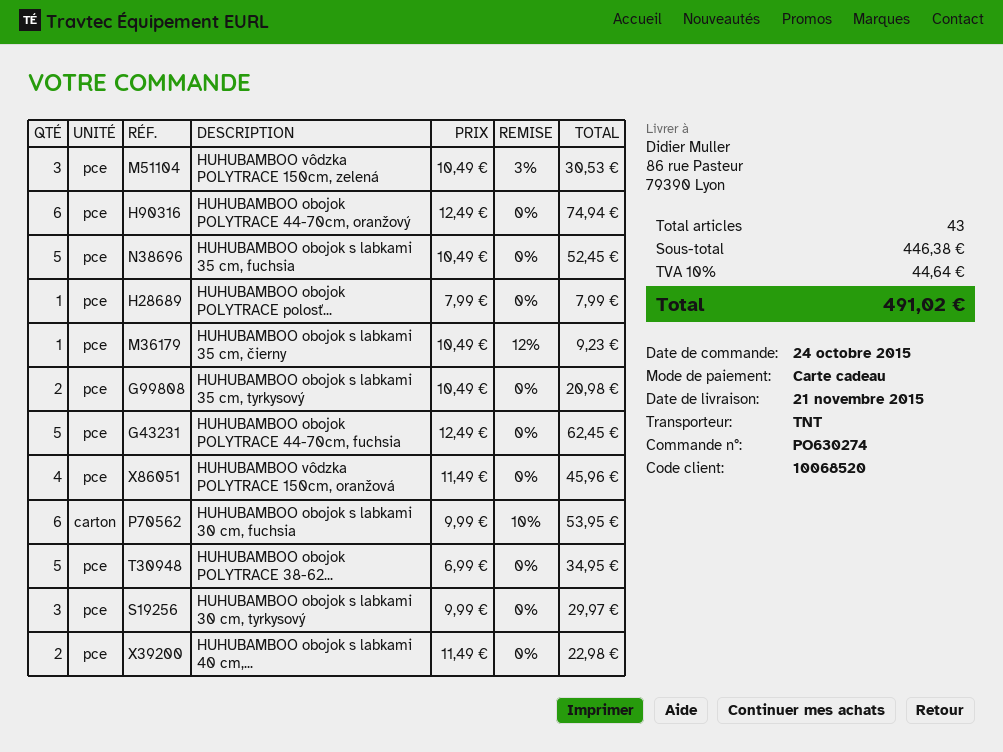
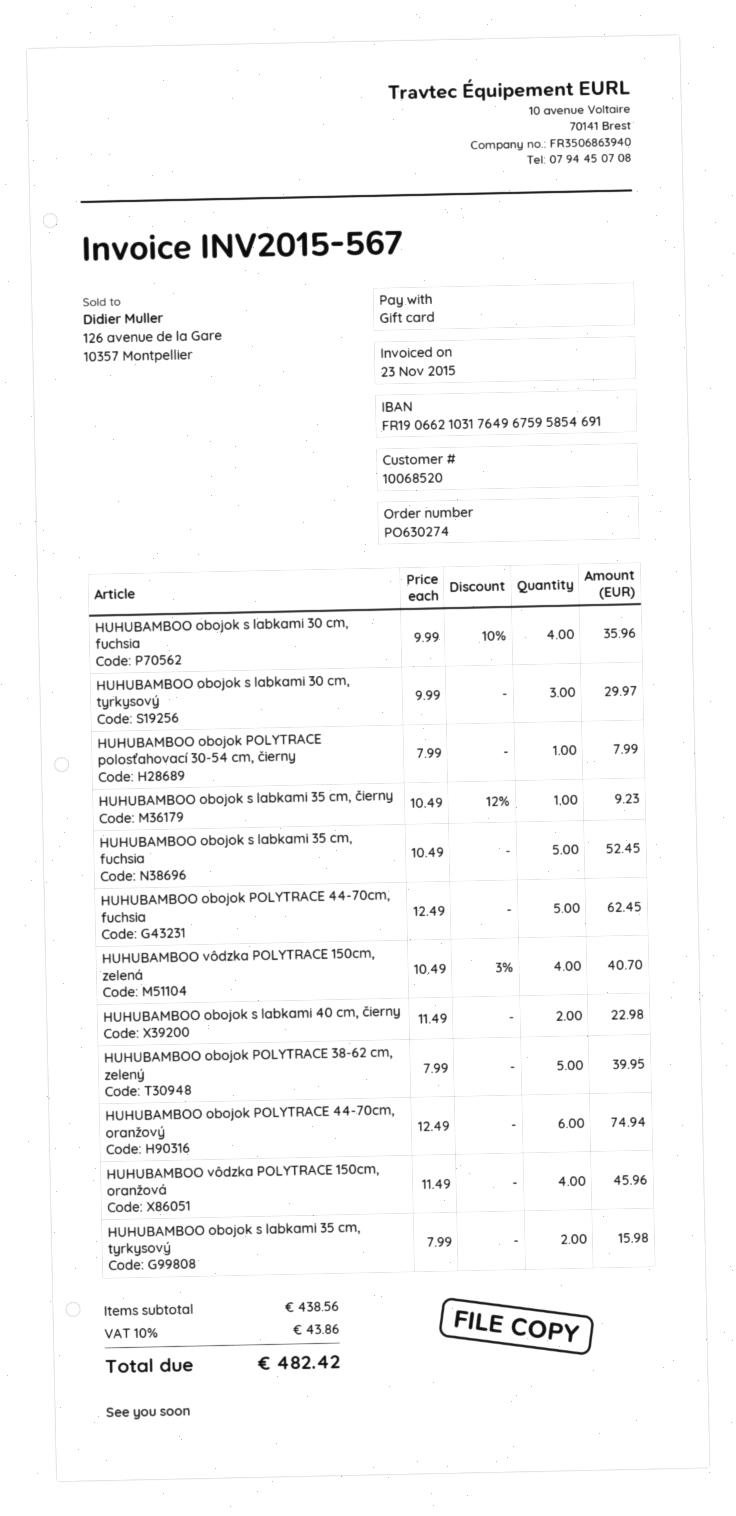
HUHUBAMBOO vôdzka POLYTRACE 150cm, zelená: 3 x 10.49 - 3% = 30.53 -> 4 x 10.49 - 3% = 40.70
HUHUBAMBOO obojok s labkami 35 cm, tyrkysový: 2 x 10.49 = 20.98 -> 2 x 7.99 = 15.98
HUHUBAMBOO obojok s labkami 30 cm, fuchsia: 6 x 9.99 - 10% = 53.95 -> 4 x 9.99 - 10% = 35.96
HUHUBAMBOO obojok POLYTRACE 38-62...: 5 x 6.99 = 34.95 -> 5 x 7.99 = 39.95
subtotal: 446.38 -> 438.56
tax: 10% = 44.64 -> 10% = 43.86
total: 491.02 -> 482.42

